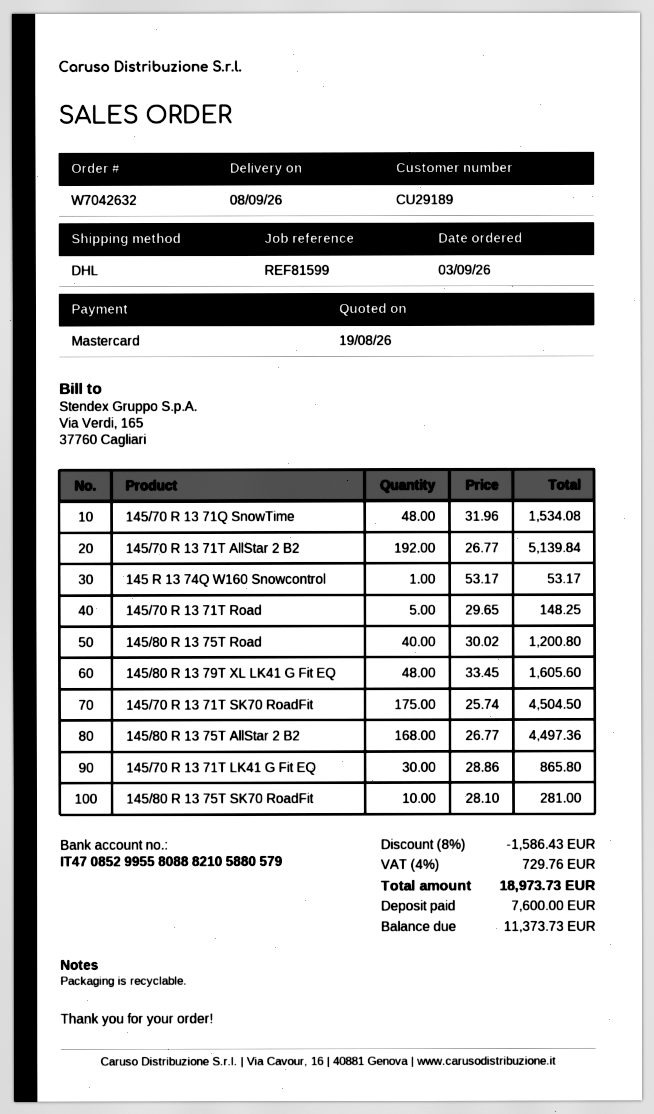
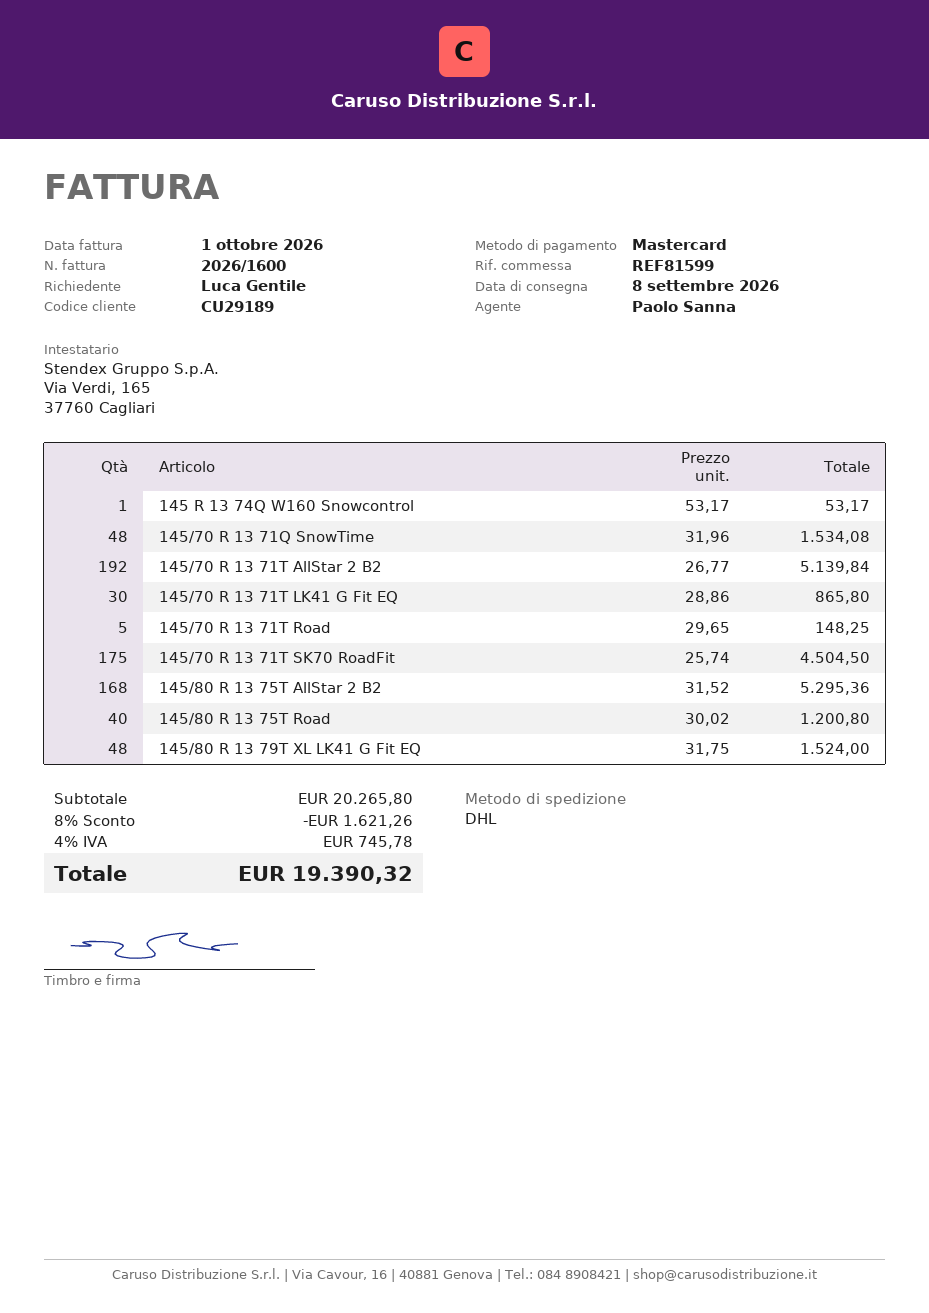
145/80 R 13 79T XL LK41 G Fit EQ: 48 x 33.45 = 1605.60 -> 48 x 31.75 = 1524.00
145/80 R 13 75T AllStar 2 B2: 168 x 26.77 = 4497.36 -> 168 x 31.52 = 5295.36
145/80 R 13 75T SK70 RoadFit: 10 x 28.10 = 281.00 -> none
discount: 8% = 1586.43 -> 8% = 1621.26
tax: 4% = 729.76 -> 4% = 745.78
total: 18973.73 -> 19390.32

